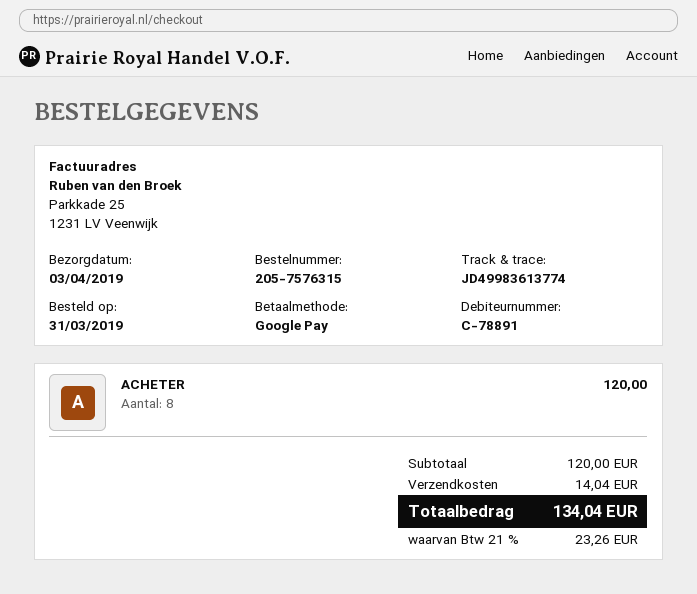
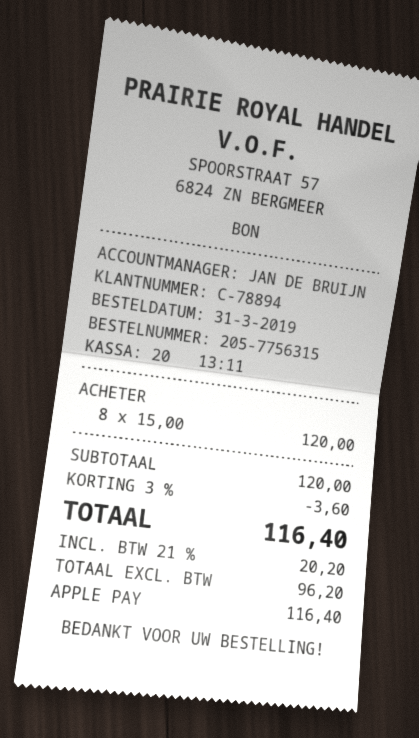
order number: 205-7576315 -> 205-7756315
customer number: C-78891 -> C-78894
payment method: Google Pay -> Apple Pay
discount: none -> 3% = 3.60
shipping: 14.04 -> none
tax: 21% = 23.26 -> 21% = 20.20
total: 134.04 -> 116.40

